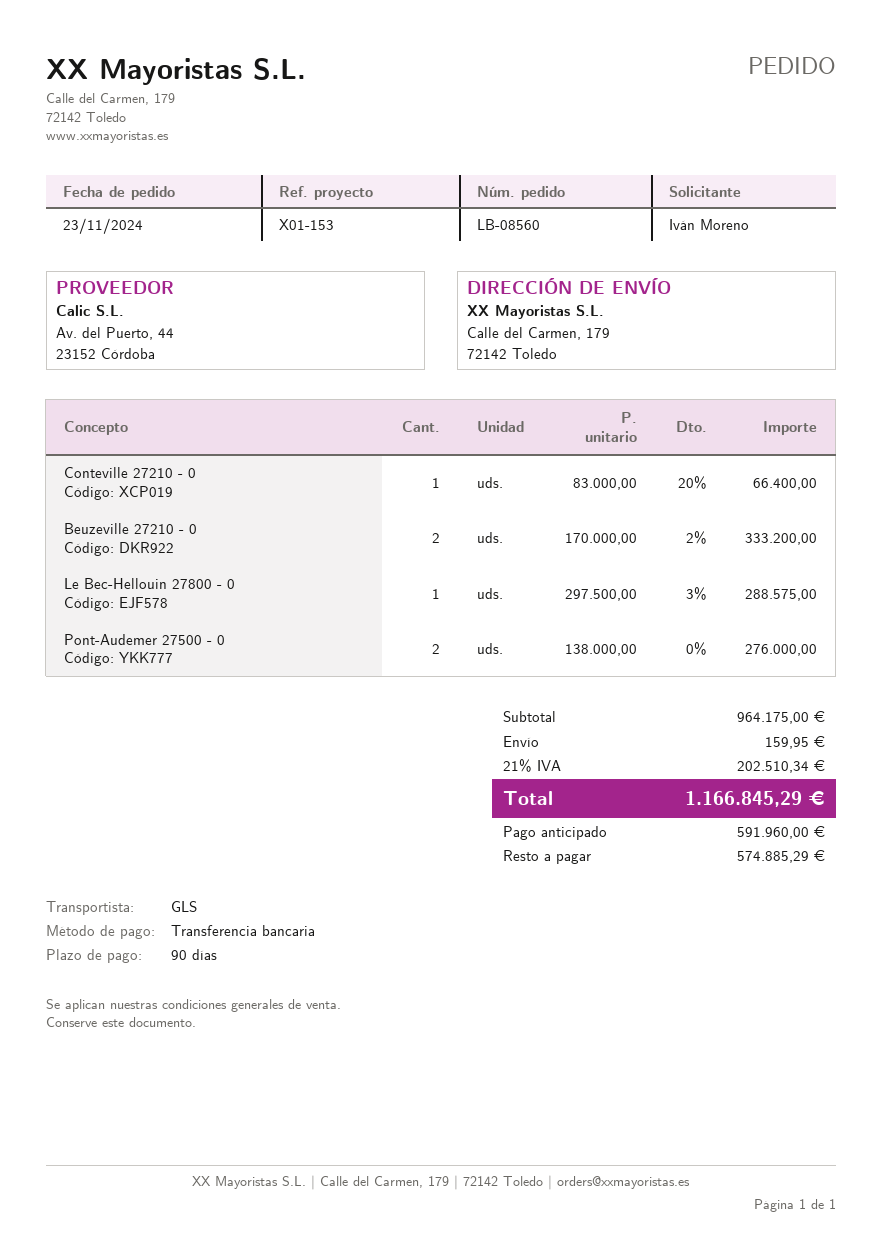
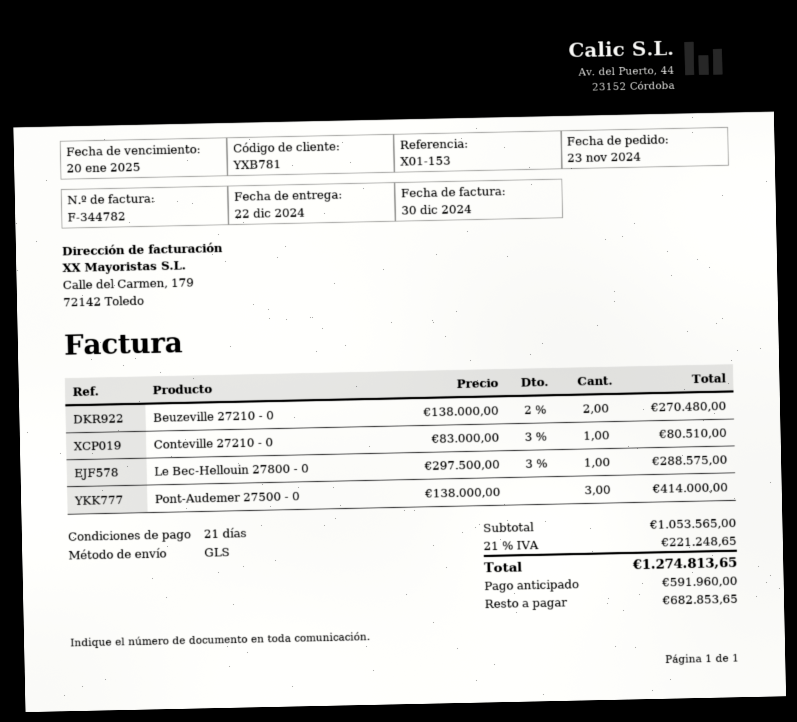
payment terms: 90 days -> 21 days
Conteville 27210 - 0: 1 x 83000.00 - 20% = 66400.00 -> 1 x 83000.00 - 3% = 80510.00
Beuzeville 27210 - 0: 2 x 170000.00 - 2% = 333200.00 -> 2 x 138000.00 - 2% = 270480.00
Pont-Audemer 27500 - 0: 2 x 138000.00 = 276000.00 -> 3 x 138000.00 = 414000.00
subtotal: 964175.00 -> 1053565.00
shipping: 159.95 -> none
tax: 21% = 202510.34 -> 21% = 221248.65
total: 1166845.29 -> 1274813.65
balance: 574885.29 -> 682853.65

